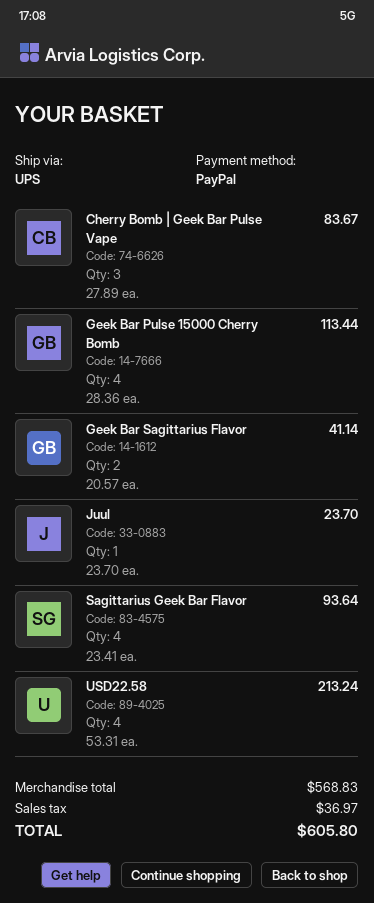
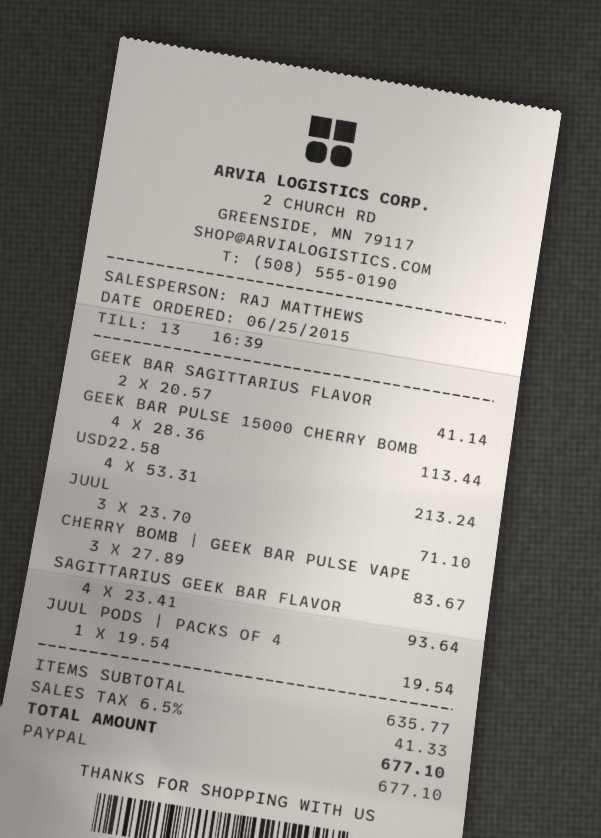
Juul: 1 x 23.70 = 23.70 -> 3 x 23.70 = 71.10
JUUL PODS | PACKS OF 4: none -> 1 x 19.54 = 19.54
subtotal: 568.83 -> 635.77
tax: 36.97 -> 41.33
total: 605.80 -> 677.10

